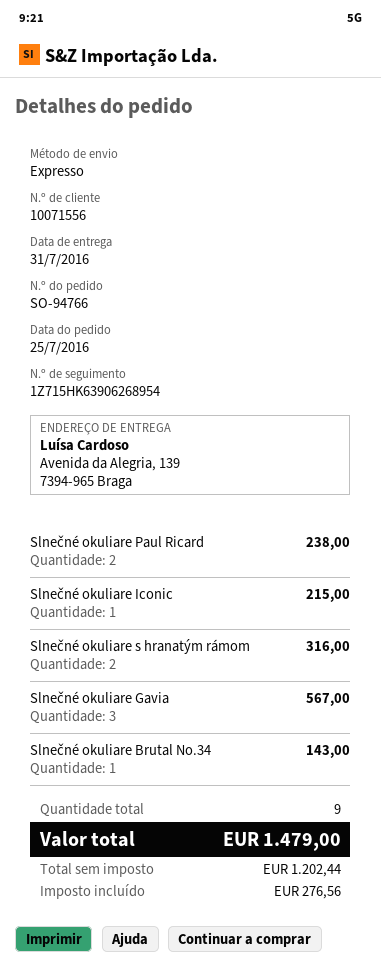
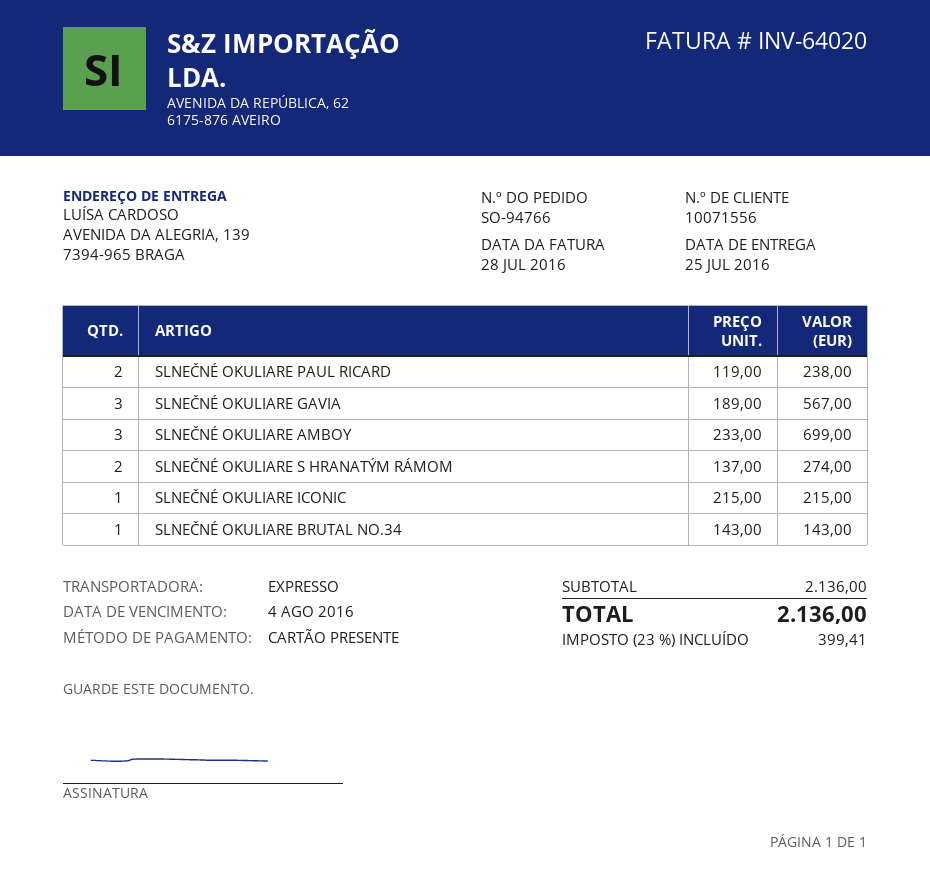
delivery date: 2016-07-31 -> 2016-07-25
Slnečné okuliare s hranatým rámom: 2 for 316.00 -> 2 for 274.00
SLNEČNÉ OKULIARE AMBOY: none -> 3 for 699.00
tax: 276.56 -> 399.41
total: 1479.00 -> 2136.00

